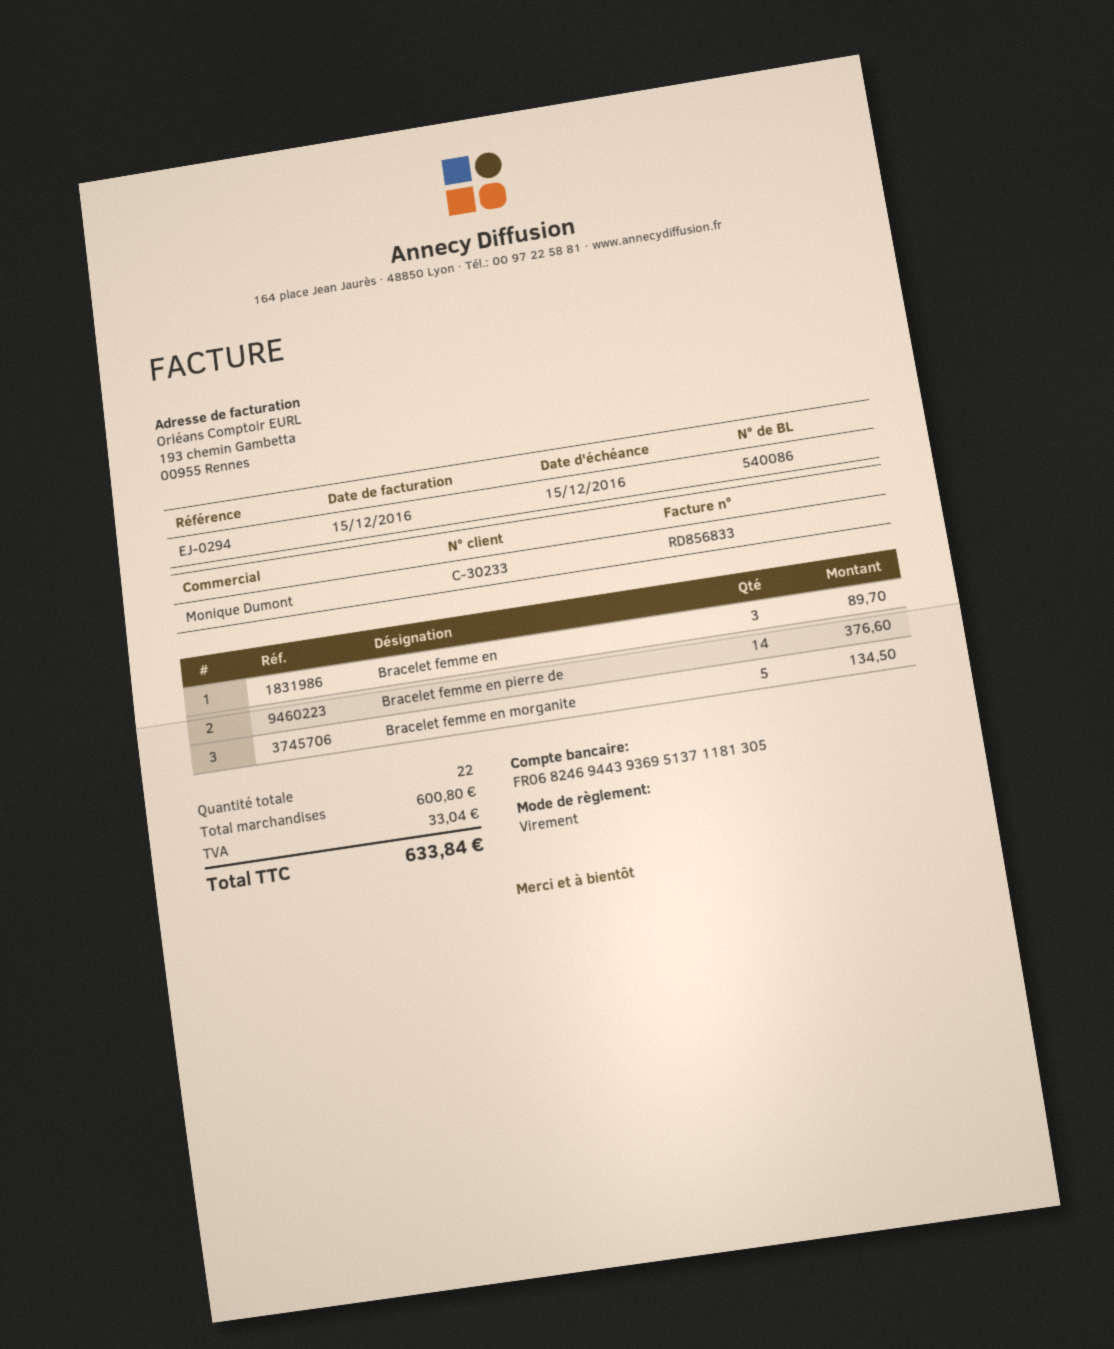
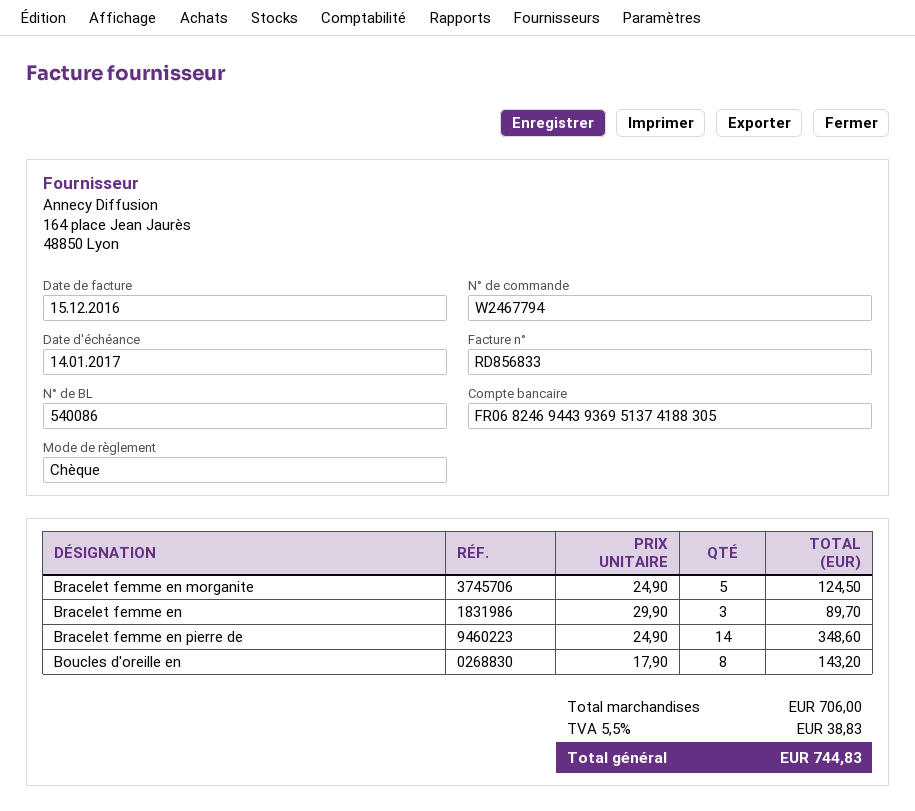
due date: 2016-12-15 -> 2017-01-14
payment method: bank transfer -> cheque
bank account: FR0682469443936951371181305 -> FR0682469443936951374188305
Bracelet femme en pierre de: 14 for 376.60 -> 14 for 348.60
Bracelet femme en morganite: 5 for 134.50 -> 5 for 124.50
Boucles d'oreille en: none -> 8 for 143.20
subtotal: 600.80 -> 706.00
tax: 33.04 -> 38.83
total: 633.84 -> 744.83

